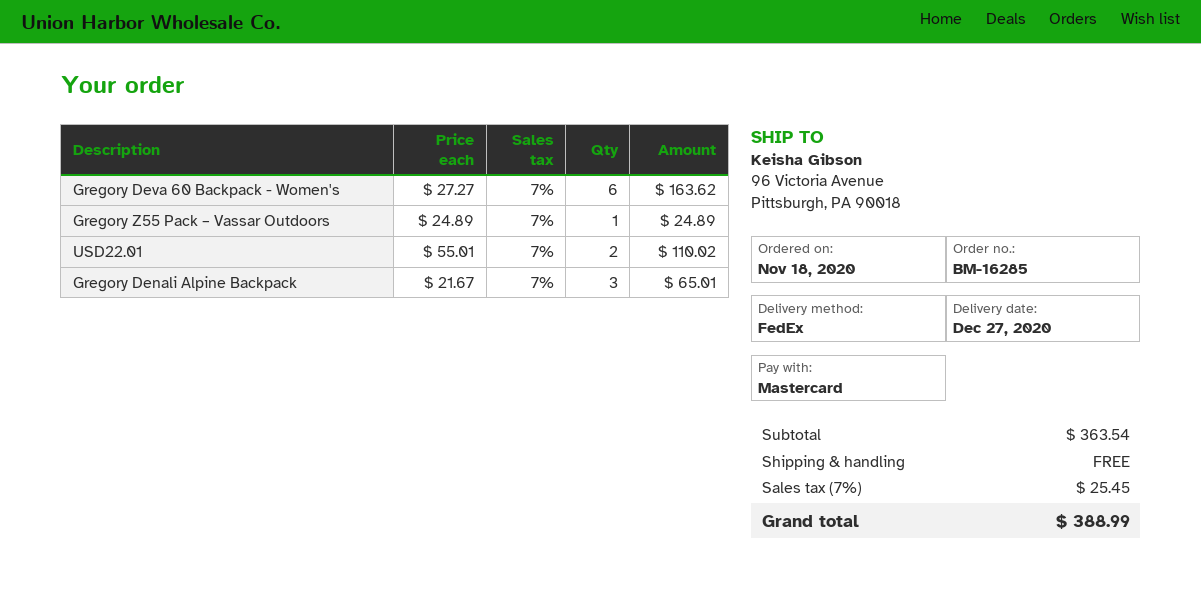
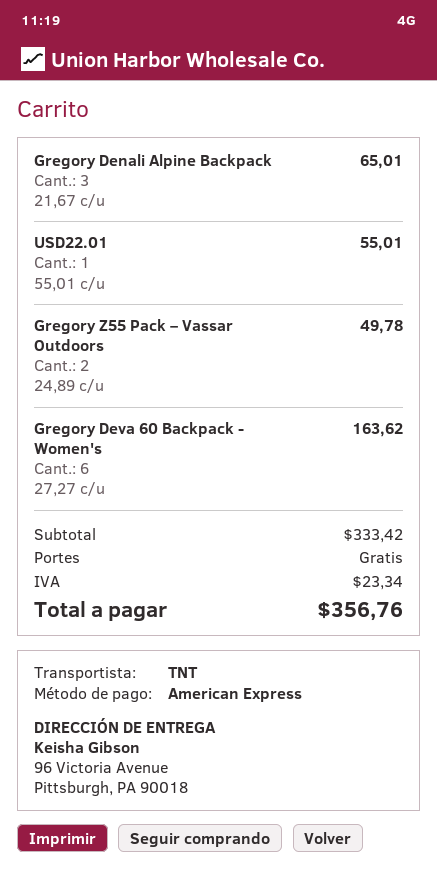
payment method: Mastercard -> American Express
shipping method: FedEx -> TNT
Gregory Z55 Pack – Vassar Outdoors: 1 x 24.89 = 24.89 -> 2 x 24.89 = 49.78
USD22.01: 2 x 55.01 = 110.02 -> 1 x 55.01 = 55.01
subtotal: 363.54 -> 333.42
tax: 25.45 -> 23.34
total: 388.99 -> 356.76

